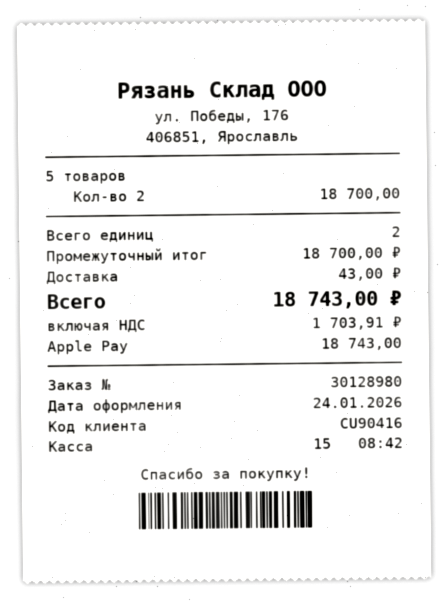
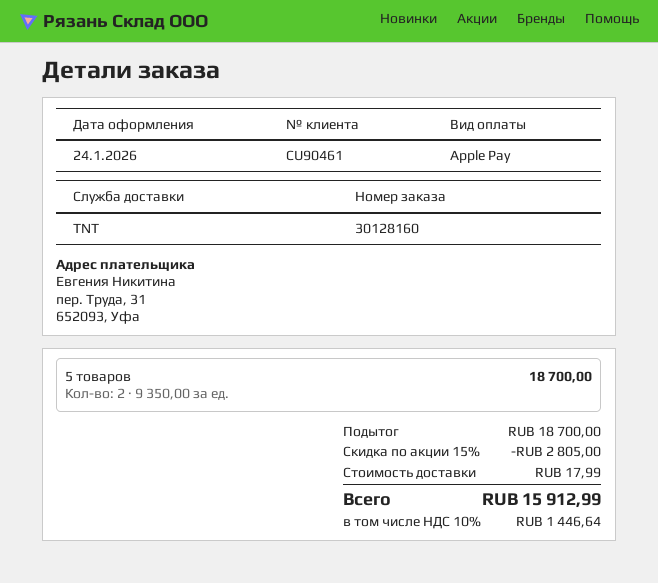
order number: 30128980 -> 30128160
customer number: CU90416 -> CU90461
discount: none -> 15% = 2805.00
shipping: 43.00 -> 17.99
tax: 1703.91 -> 1446.64
total: 18743.00 -> 15912.99

